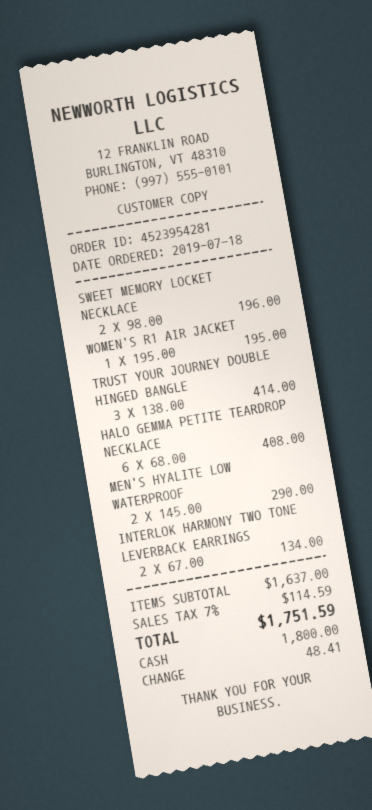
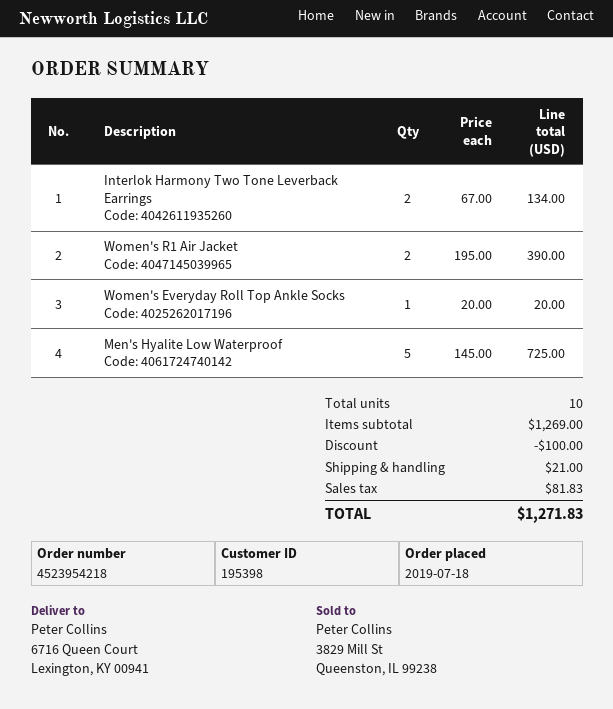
order number: 4523954281 -> 4523954218
SWEET MEMORY LOCKET NECKLACE: 2 x 98.00 = 196.00 -> none
WOMEN'S R1 AIR JACKET: 1 x 195.00 = 195.00 -> 2 x 195.00 = 390.00
TRUST YOUR JOURNEY DOUBLE HINGED BANGLE: 3 x 138.00 = 414.00 -> none
HALO GEMMA PETITE TEARDROP NECKLACE: 6 x 68.00 = 408.00 -> none
MEN'S HYALITE LOW WATERPROOF: 2 x 145.00 = 290.00 -> 5 x 145.00 = 725.00
Women's Everyday Roll Top Ankle Socks: none -> 1 x 20.00 = 20.00
subtotal: 1637.00 -> 1269.00
discount: none -> 100.00
shipping: none -> 21.00
tax: 114.59 -> 81.83
total: 1751.59 -> 1271.83

